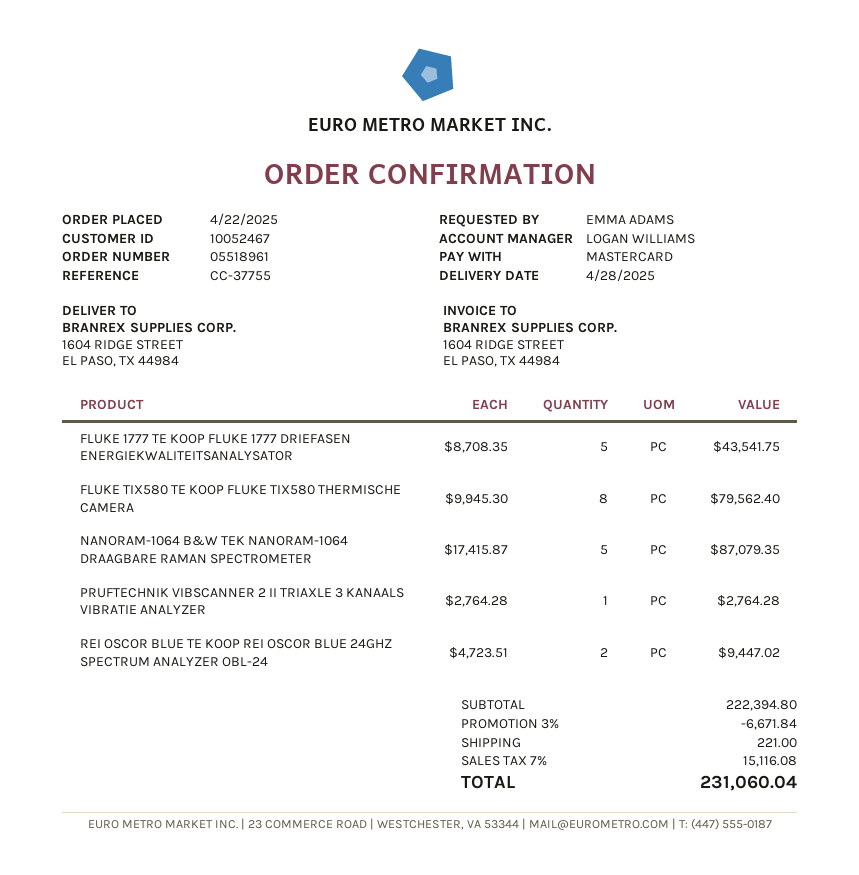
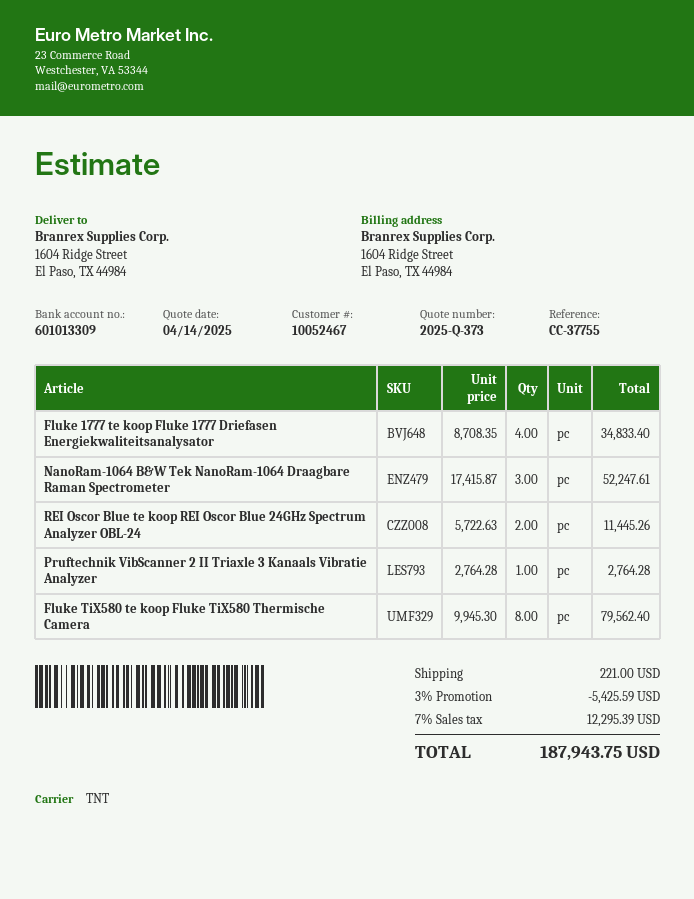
FLUKE 1777 TE KOOP FLUKE 1777 DRIEFASEN ENERGIEKWALITEITSANALYSATOR: 5 x 8708.35 = 43541.75 -> 4 x 8708.35 = 34833.40
NANORAM-1064 B&W TEK NANORAM-1064 DRAAGBARE RAMAN SPECTROMETER: 5 x 17415.87 = 87079.35 -> 3 x 17415.87 = 52247.61
REI OSCOR BLUE TE KOOP REI OSCOR BLUE 24GHZ SPECTRUM ANALYZER OBL-24: 2 x 4723.51 = 9447.02 -> 2 x 5722.63 = 11445.26
discount: 3% = 6671.84 -> 3% = 5425.59
tax: 7% = 15116.08 -> 7% = 12295.39
total: 231060.04 -> 187943.75

